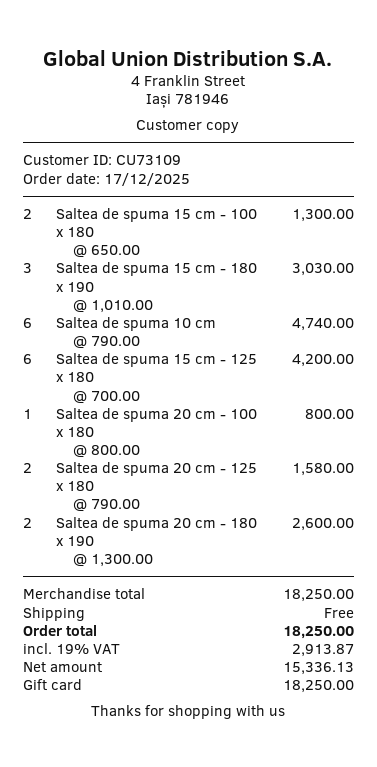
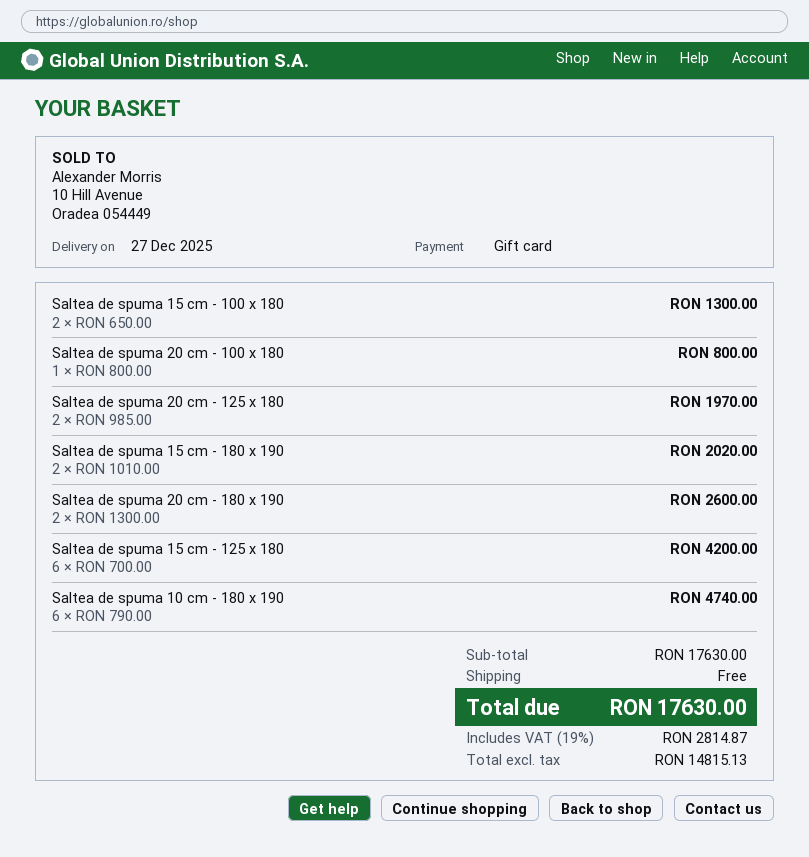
Saltea de spuma 15 cm - 180 x 190: 3 x 1010.00 = 3030.00 -> 2 x 1010.00 = 2020.00
Saltea de spuma 20 cm - 125 x 180: 2 x 790.00 = 1580.00 -> 2 x 985.00 = 1970.00
subtotal: 18250.00 -> 17630.00
net: 15336.13 -> 14815.13
tax: 19% = 2913.87 -> 19% = 2814.87
total: 18250.00 -> 17630.00

